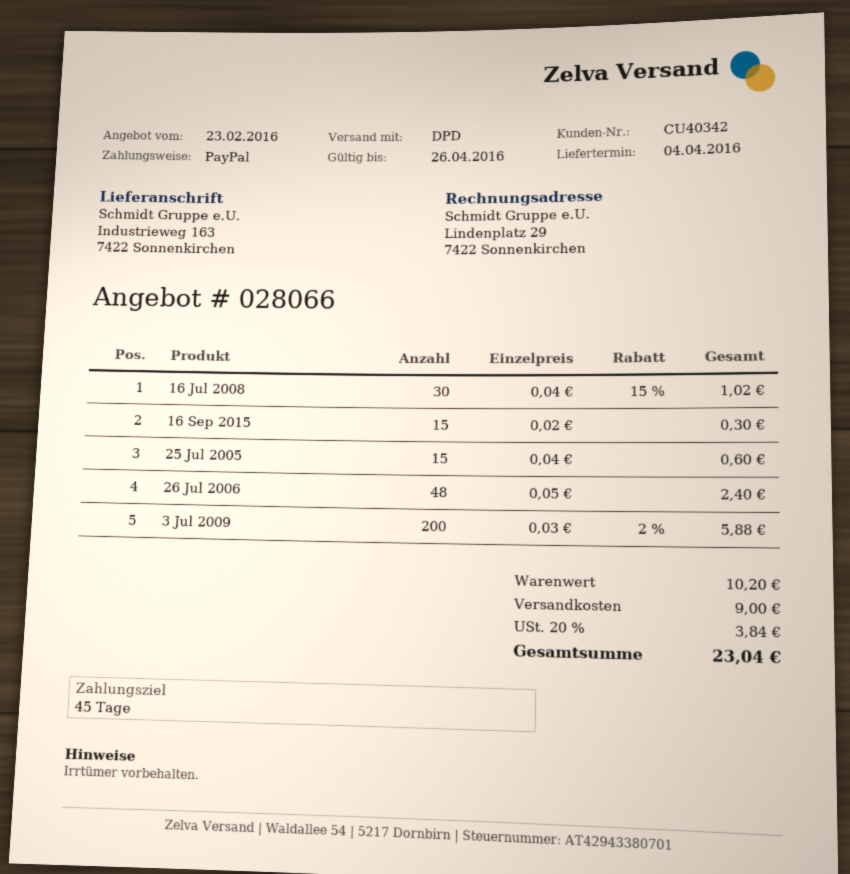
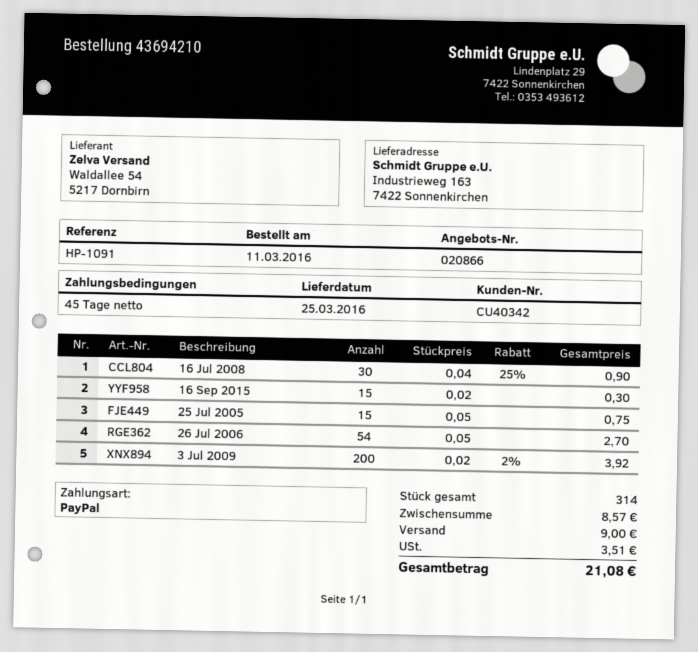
quote number: 028066 -> 020866
delivery date: 2016-04-04 -> 2016-03-25
16 Jul 2008: 30 x 0.04 - 15% = 1.02 -> 30 x 0.04 - 25% = 0.90
25 Jul 2005: 15 x 0.04 = 0.60 -> 15 x 0.05 = 0.75
26 Jul 2006: 48 x 0.05 = 2.40 -> 54 x 0.05 = 2.70
3 Jul 2009: 200 x 0.03 - 2% = 5.88 -> 200 x 0.02 - 2% = 3.92
subtotal: 10.20 -> 8.57
tax: 3.84 -> 3.51
total: 23.04 -> 21.08

